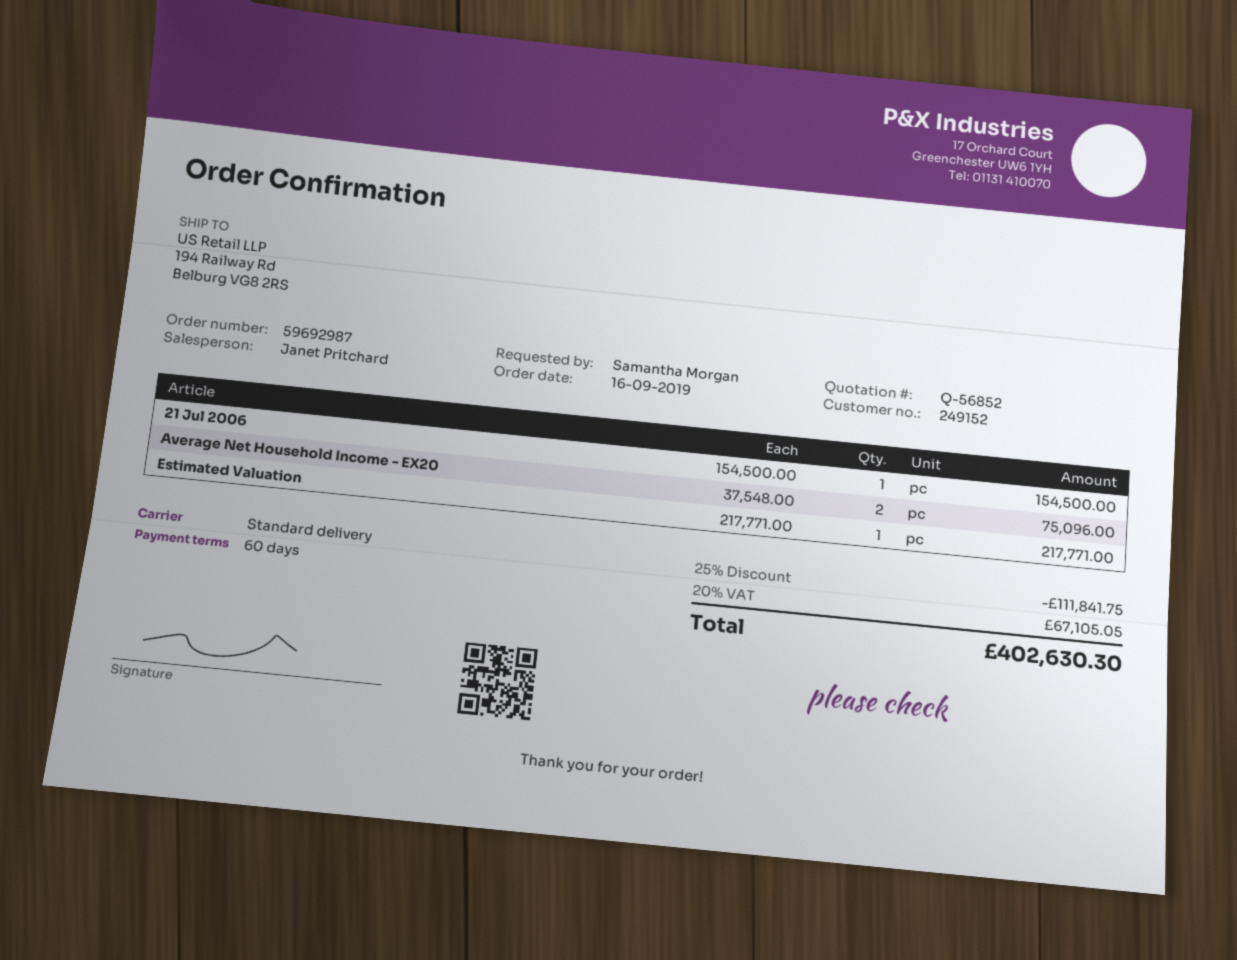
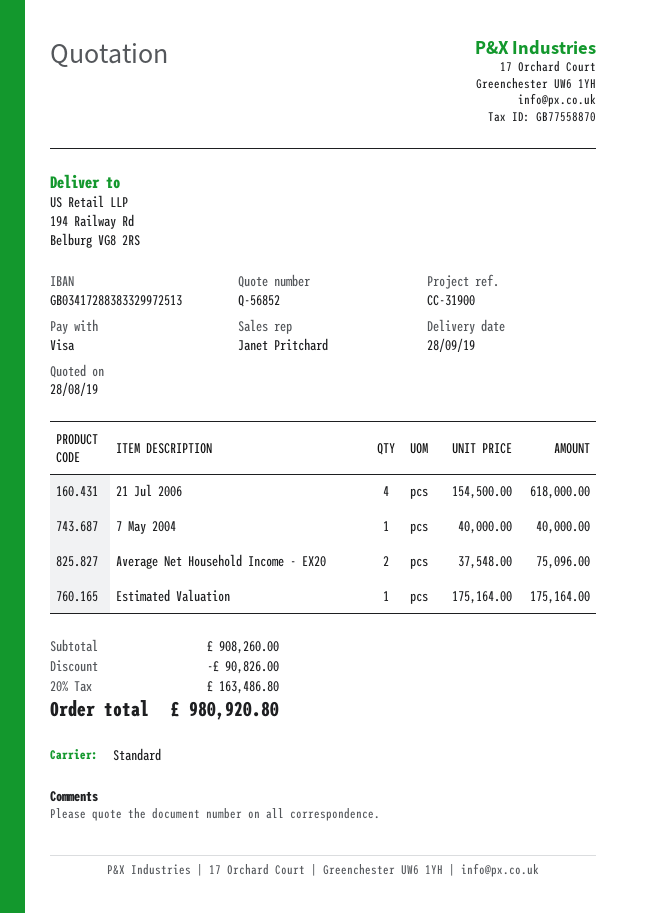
21 Jul 2006: 1 x 154500.00 = 154500.00 -> 4 x 154500.00 = 618000.00
Estimated Valuation: 1 x 217771.00 = 217771.00 -> 1 x 175164.00 = 175164.00
7 May 2004: none -> 1 x 40000.00 = 40000.00
discount: 111841.75 -> 90826.00
tax: 20% = 67105.05 -> 20% = 163486.80
total: 402630.30 -> 980920.80

